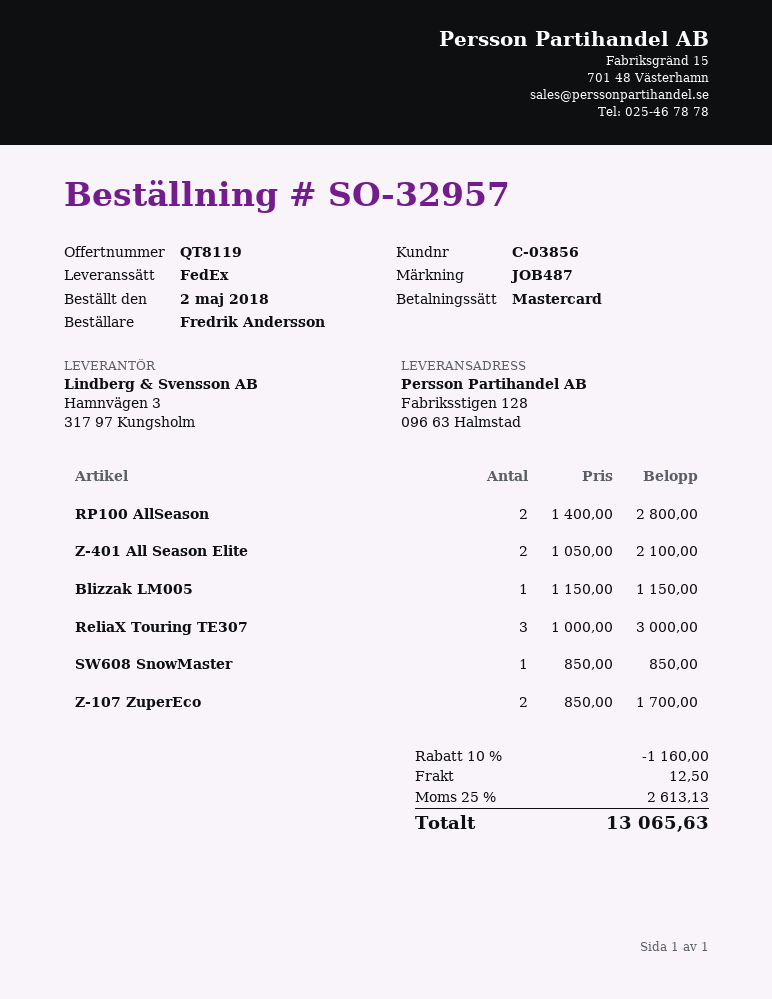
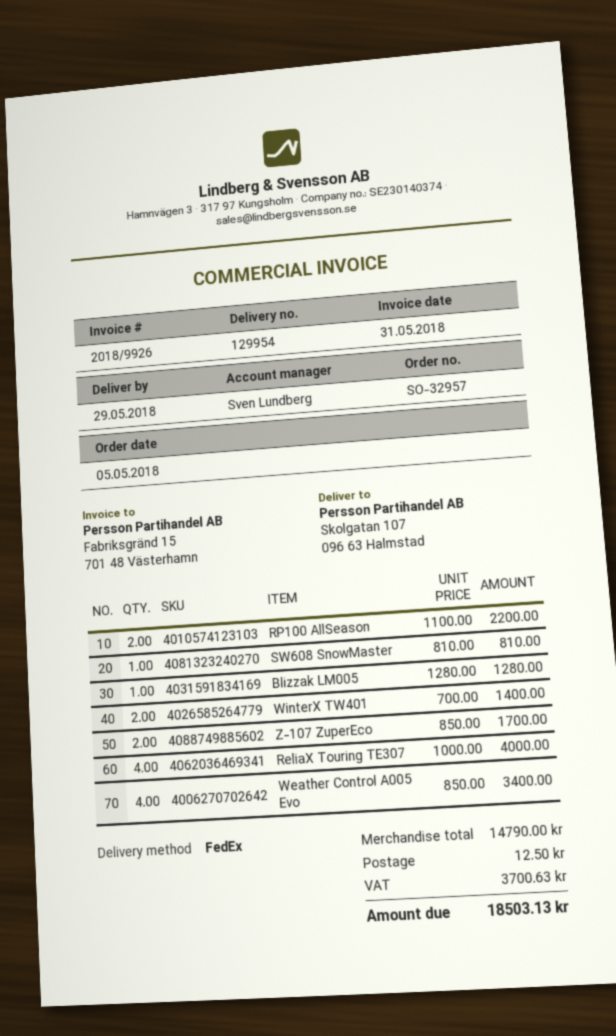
order date: 2018-05-02 -> 2018-05-05
ship to: Fabriksstigen 128, 096 63 Halmstad -> Skolgatan 107, 096 63 Halmstad
RP100 AllSeason: 2 x 1400.00 = 2800.00 -> 2 x 1100.00 = 2200.00
Z-401 All Season Elite: 2 x 1050.00 = 2100.00 -> none
Blizzak LM005: 1 x 1150.00 = 1150.00 -> 1 x 1280.00 = 1280.00
ReliaX Touring TE307: 3 x 1000.00 = 3000.00 -> 4 x 1000.00 = 4000.00
SW608 SnowMaster: 1 x 850.00 = 850.00 -> 1 x 810.00 = 810.00
WinterX TW401: none -> 2 x 700.00 = 1400.00
Weather Control A005 Evo: none -> 4 x 850.00 = 3400.00
discount: 10% = 1160.00 -> none
tax: 2613.13 -> 3700.63
total: 13065.63 -> 18503.13

